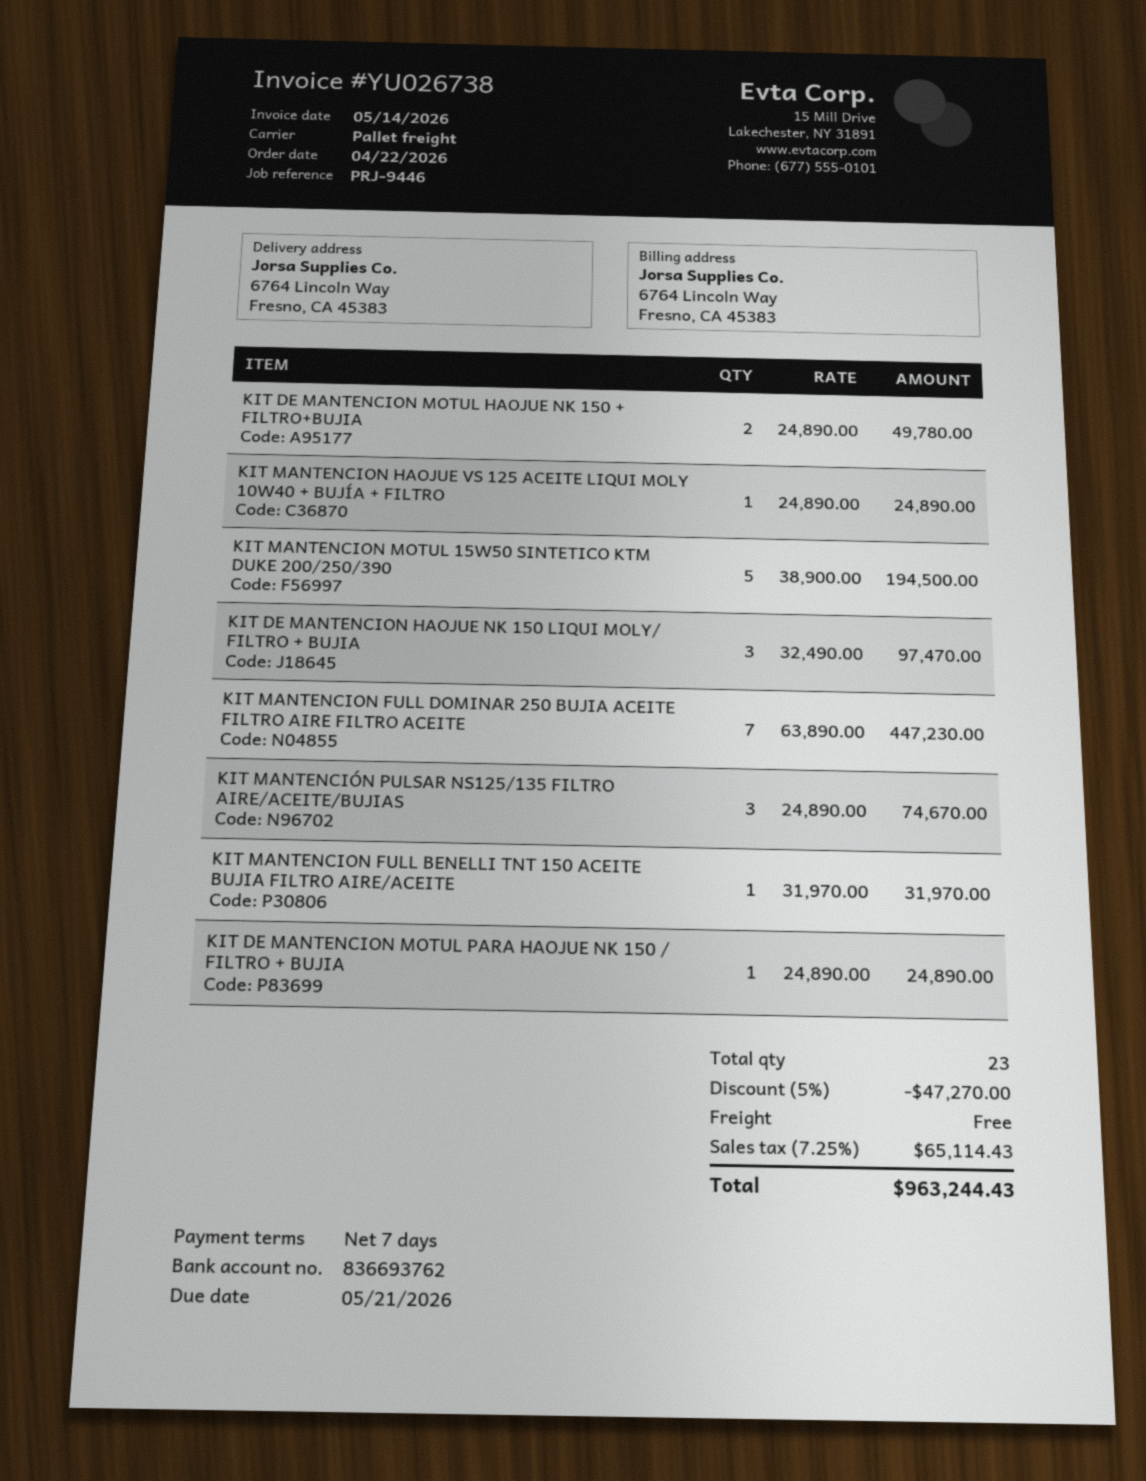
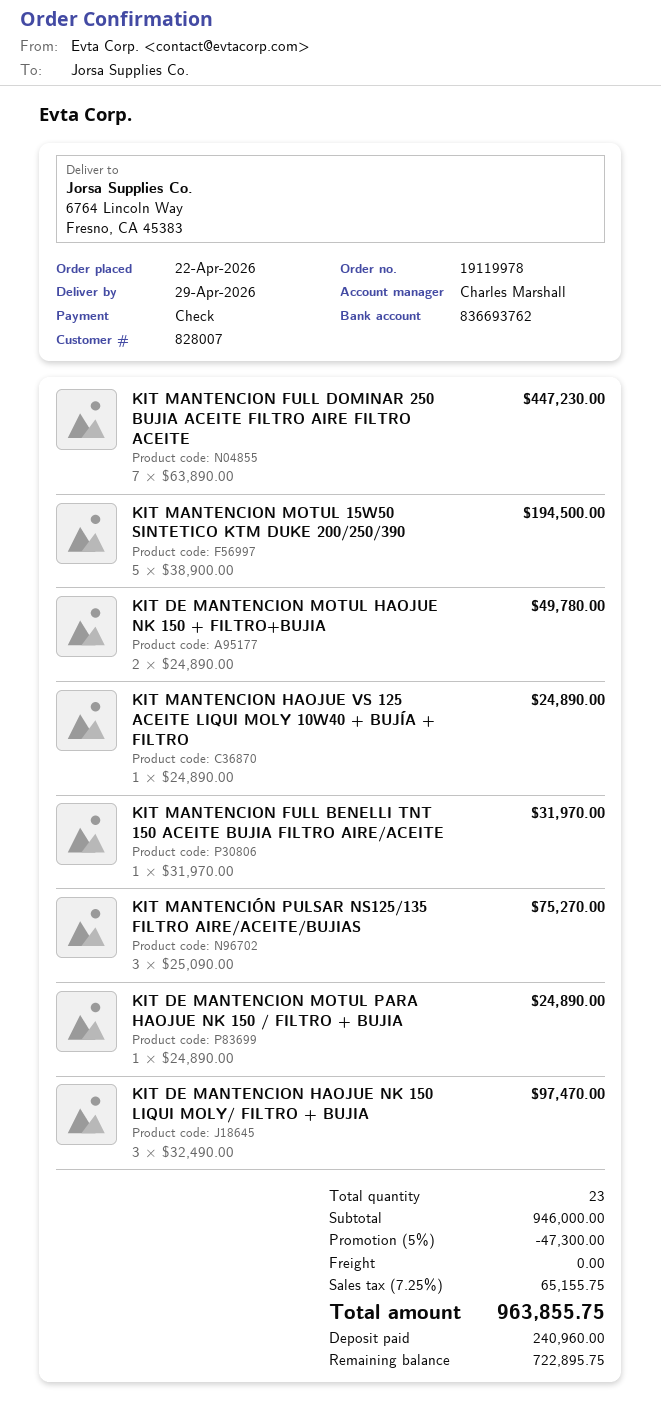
KIT MANTENCIÓN PULSAR NS125/135 FILTRO AIRE/ACEITE/BUJIAS: 3 x 24890.00 = 74670.00 -> 3 x 25090.00 = 75270.00
discount: 5% = 47270.00 -> 5% = 47300.00
tax: 7.25% = 65114.43 -> 7.25% = 65155.75
total: 963244.43 -> 963855.75

